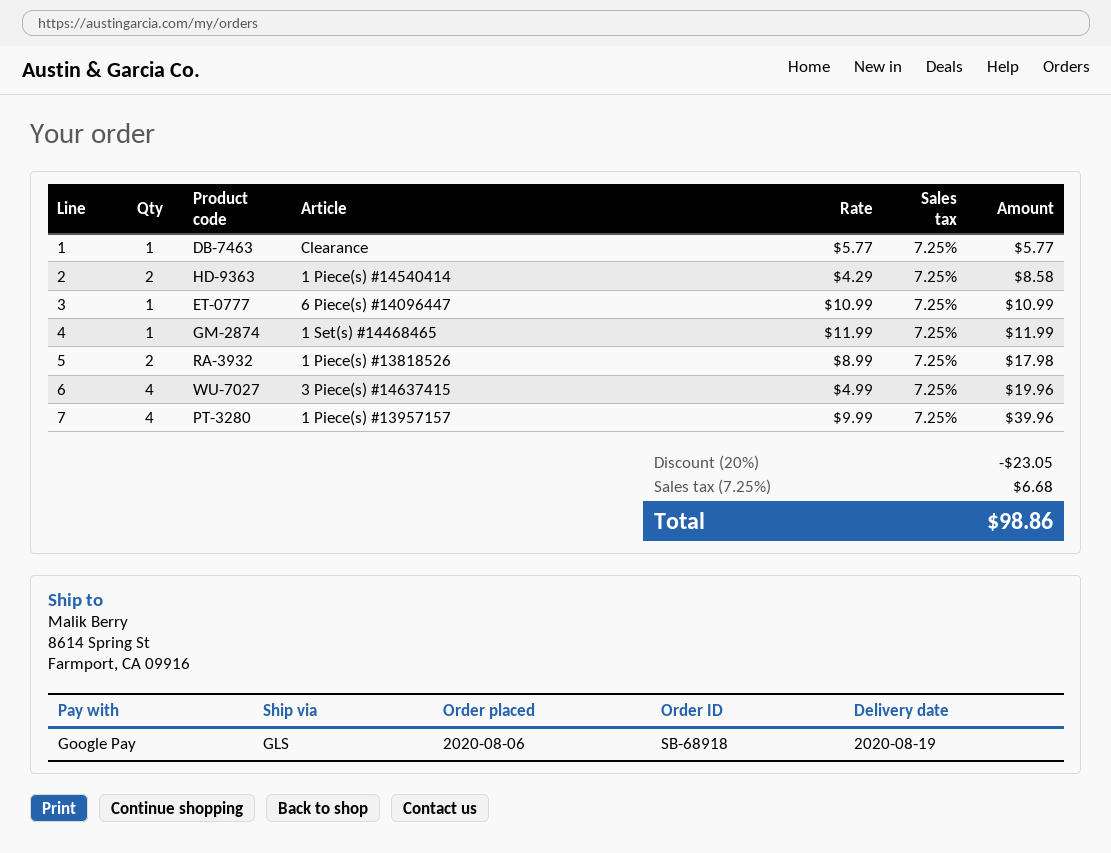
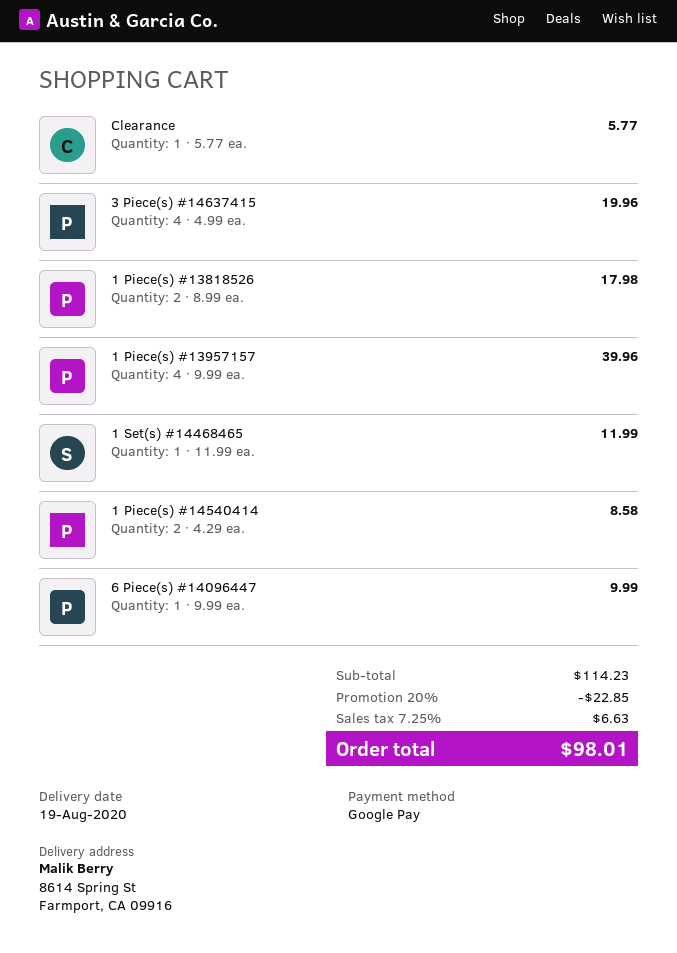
6 Piece(s) #14096447: 1 x 10.99 = 10.99 -> 1 x 9.99 = 9.99
discount: 20% = 23.05 -> 20% = 22.85
tax: 7.25% = 6.68 -> 7.25% = 6.63
total: 98.86 -> 98.01

